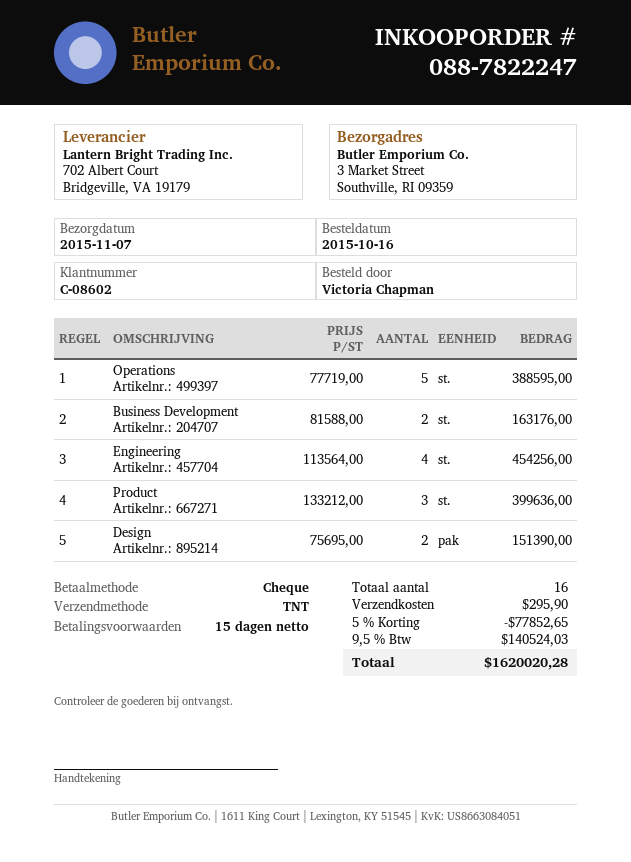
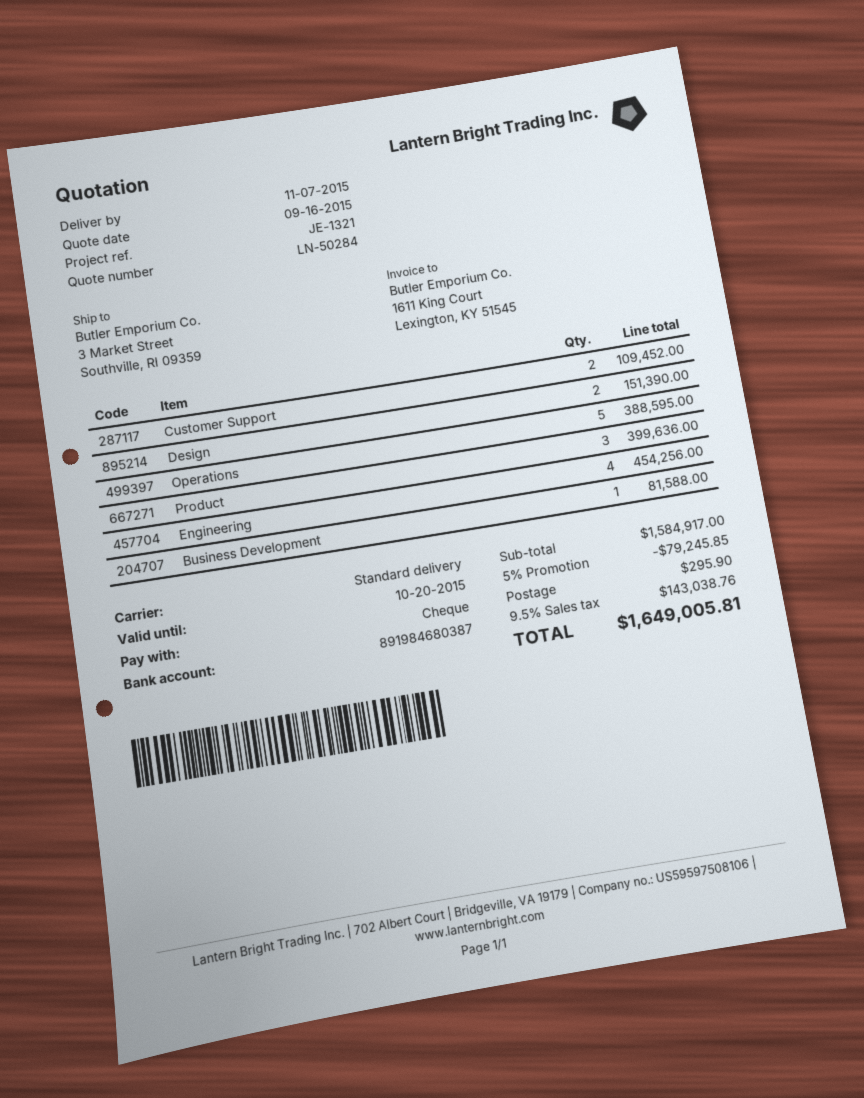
shipping method: TNT -> standard
Business Development: 2 for 163176.00 -> 1 for 81588.00
Customer Support: none -> 2 for 109452.00
discount: 5% = 77852.65 -> 5% = 79245.85
tax: 9.5% = 140524.03 -> 9.5% = 143038.76
total: 1620020.28 -> 1649005.81

